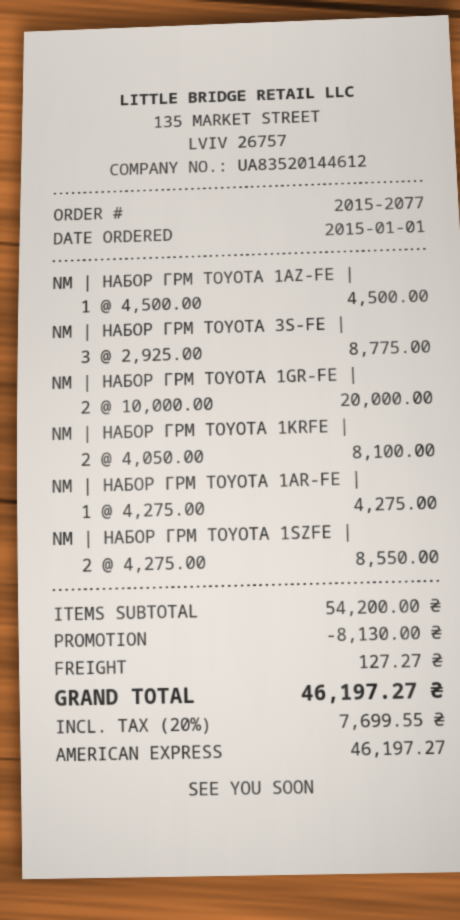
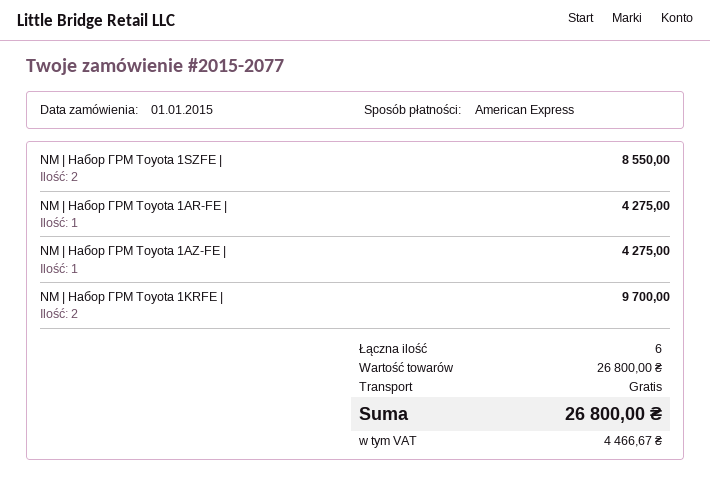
NM | НАБОР ГРМ TOYOTA 1AZ-FE |: 1 for 4500.00 -> 1 for 4275.00
NM | НАБОР ГРМ TOYOTA 3S-FE |: 3 for 8775.00 -> none
NM | НАБОР ГРМ TOYOTA 1GR-FE |: 2 for 20000.00 -> none
NM | НАБОР ГРМ TOYOTA 1KRFE |: 2 for 8100.00 -> 2 for 9700.00
subtotal: 54200.00 -> 26800.00
discount: 8130.00 -> none
shipping: 127.27 -> 0.00
tax: 7699.55 -> 4466.67
total: 46197.27 -> 26800.00

